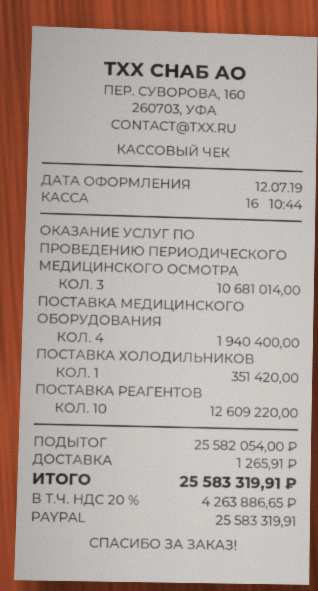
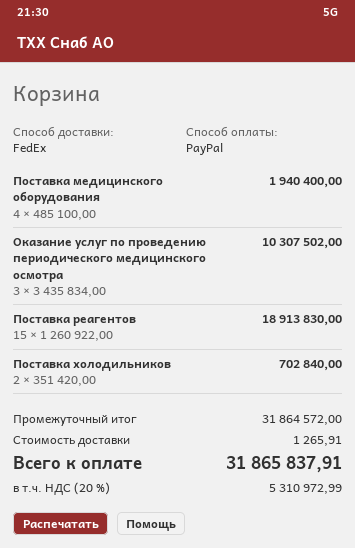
ОКАЗАНИЕ УСЛУГ ПО ПРОВЕДЕНИЮ ПЕРИОДИЧЕСКОГО МЕДИЦИНСКОГО ОСМОТРА: 3 for 10681014.00 -> 3 for 10307502.00
ПОСТАВКА ХОЛОДИЛЬНИКОВ: 1 for 351420.00 -> 2 for 702840.00
ПОСТАВКА РЕАГЕНТОВ: 10 for 12609220.00 -> 15 for 18913830.00
subtotal: 25582054.00 -> 31864572.00
tax: 20% = 4263886.65 -> 20% = 5310972.99
total: 25583319.91 -> 31865837.91

